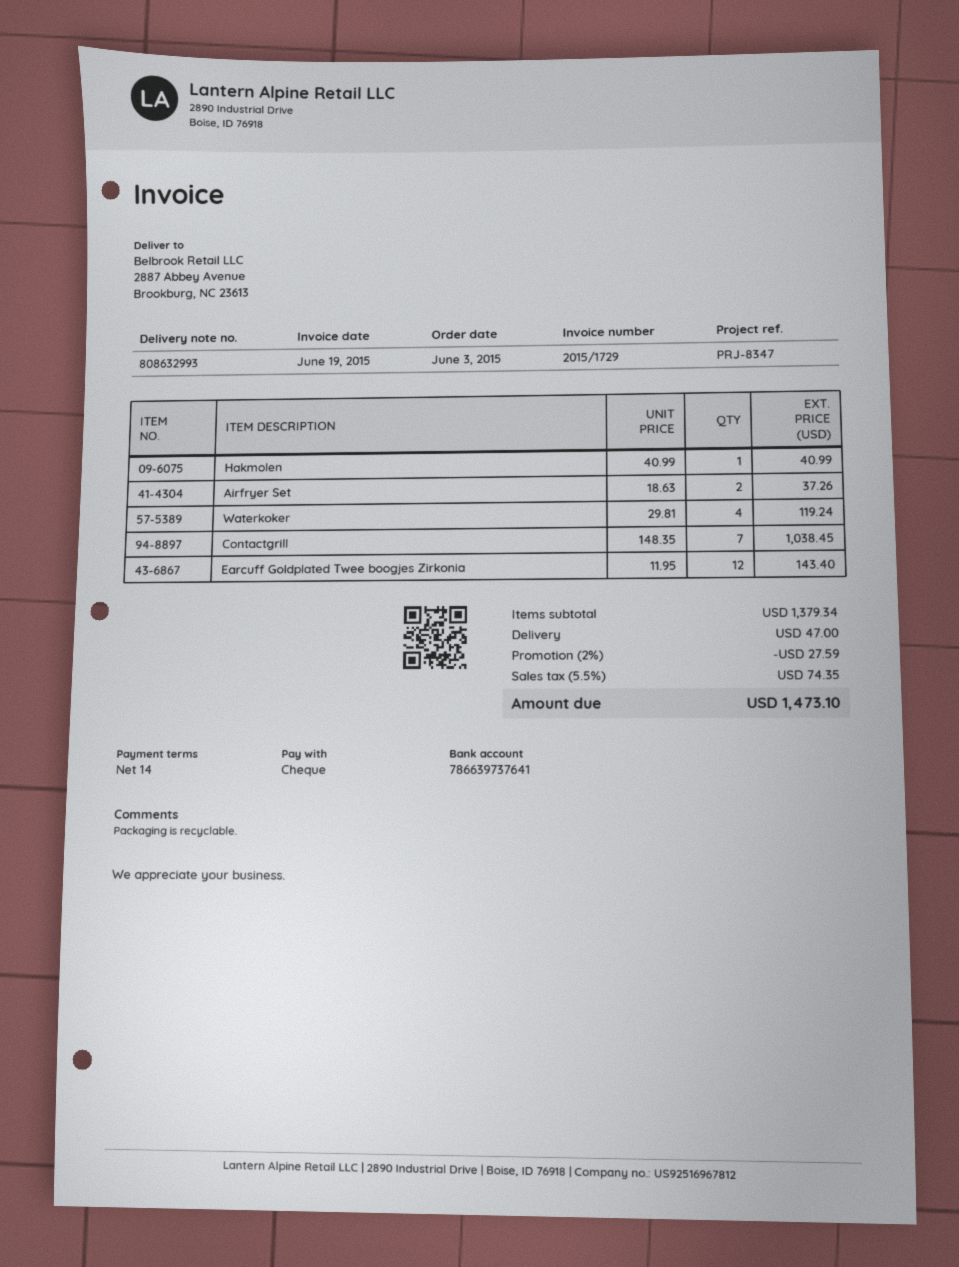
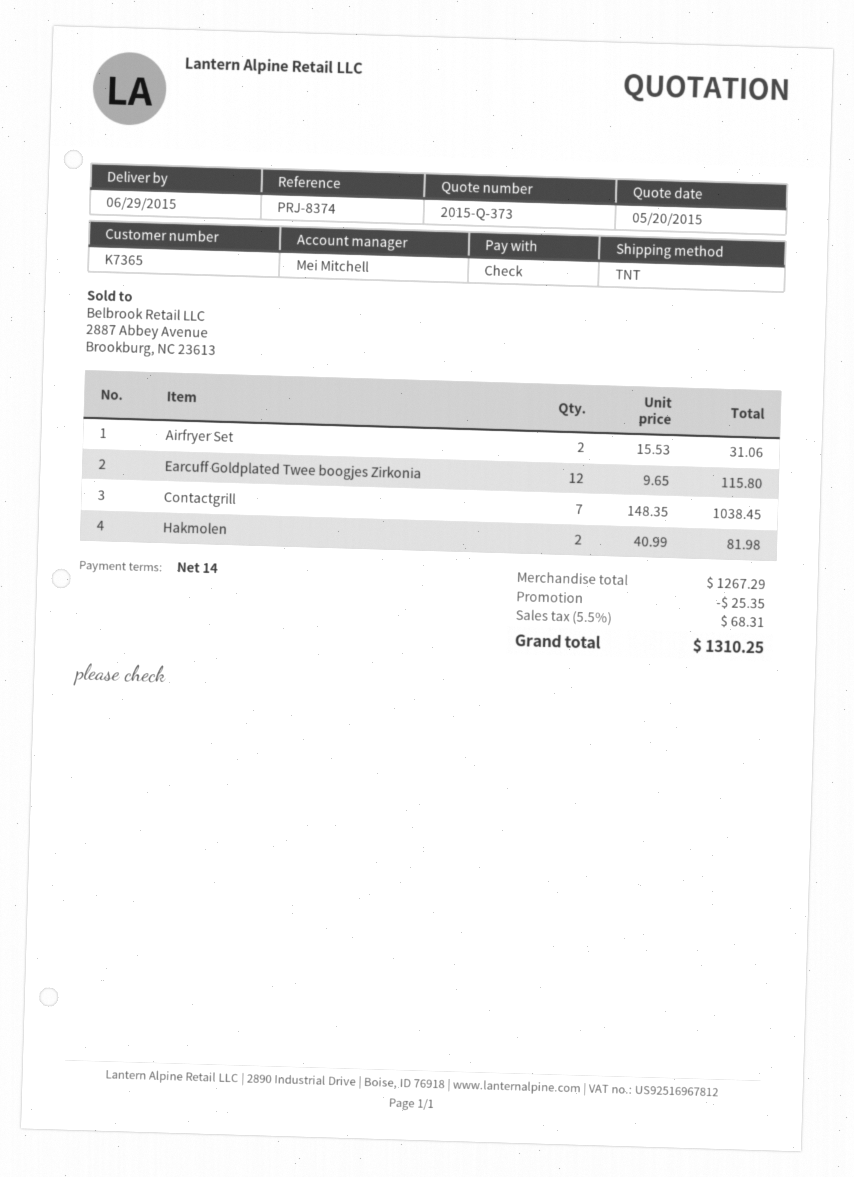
reference: PRJ-8347 -> PRJ-8374
Hakmolen: 1 x 40.99 = 40.99 -> 2 x 40.99 = 81.98
Airfryer Set: 2 x 18.63 = 37.26 -> 2 x 15.53 = 31.06
Waterkoker: 4 x 29.81 = 119.24 -> none
Earcuff Goldplated Twee boogjes Zirkonia: 12 x 11.95 = 143.40 -> 12 x 9.65 = 115.80
subtotal: 1379.34 -> 1267.29
discount: 27.59 -> 25.35
shipping: 47.00 -> none
tax: 5.5% = 74.35 -> 5.5% = 68.31
total: 1473.10 -> 1310.25

